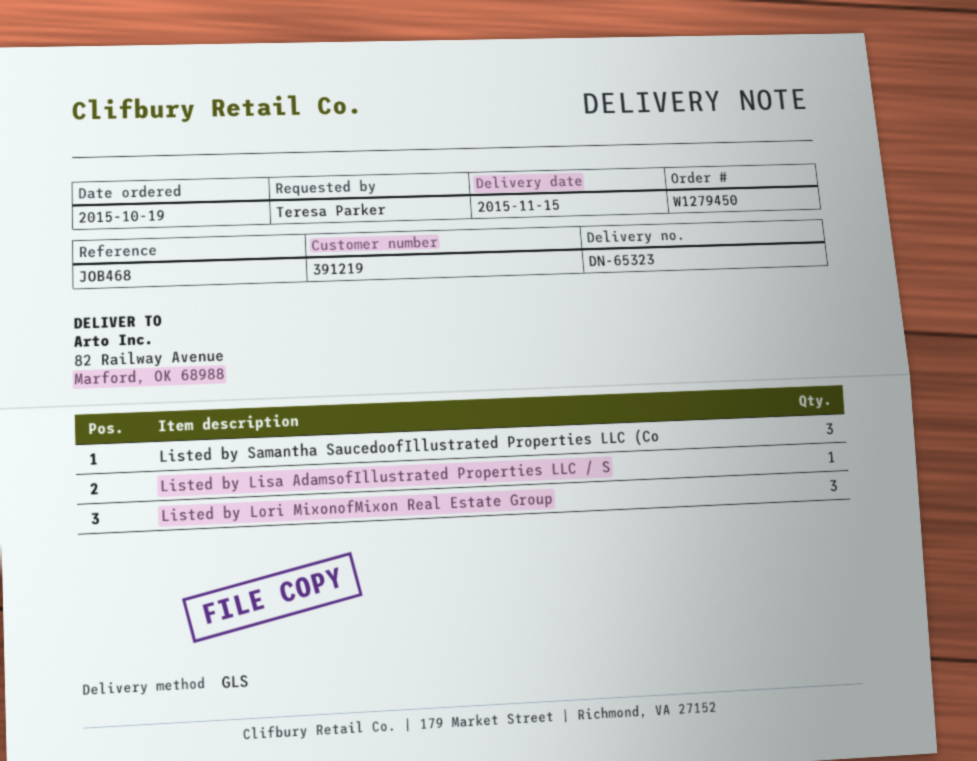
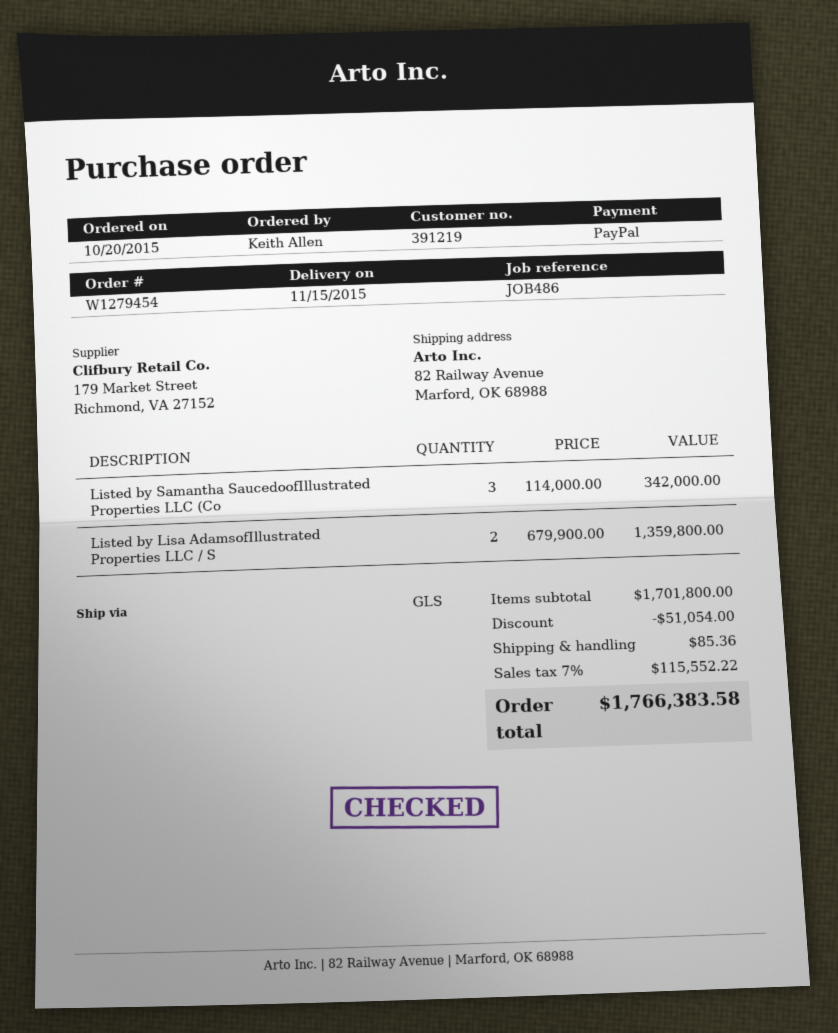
order number: W1279450 -> W1279454
order date: 2015-10-19 -> 2015-10-20
reference: JOB468 -> JOB486
ordered by: Teresa Parker -> Keith Allen
Listed by Lisa AdamsofIllustrated Properties LLC / S: 1 -> 2
Listed by Lori MixonofMixon Real Estate Group: 3 -> none

